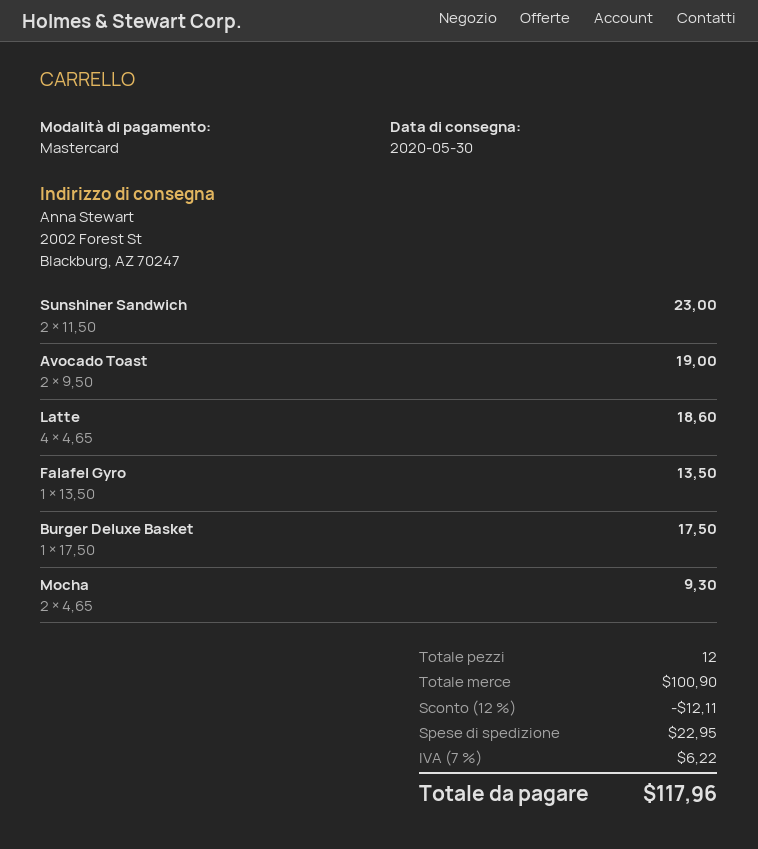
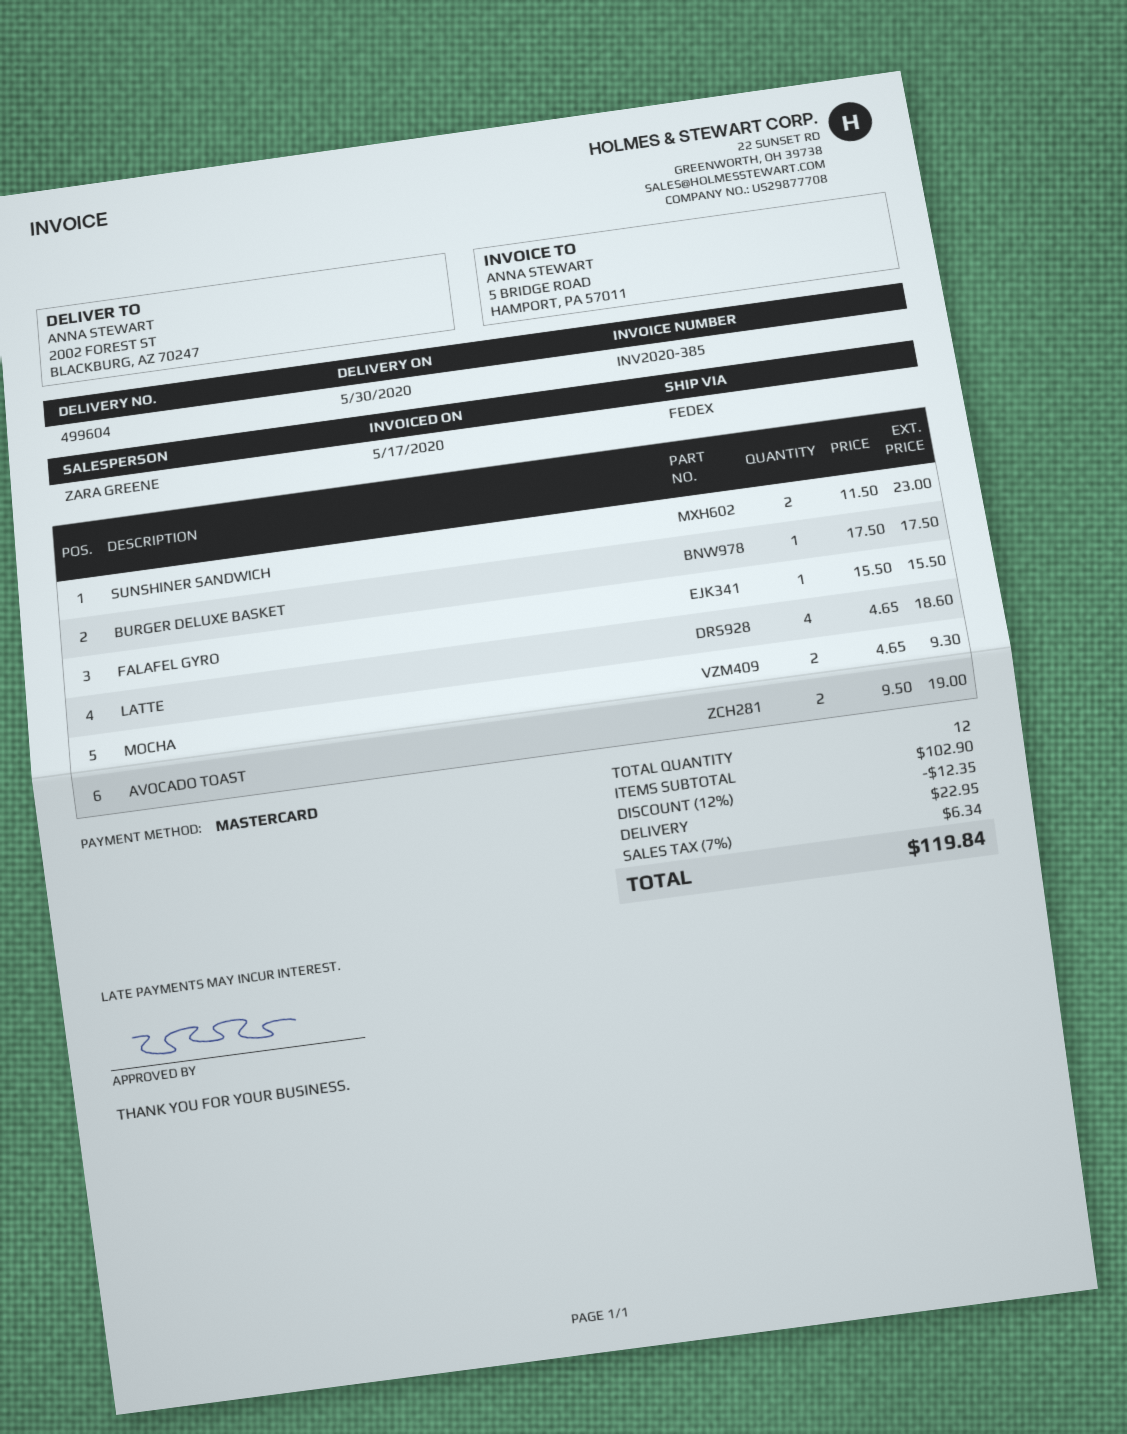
Falafel Gyro: 1 x 13.50 = 13.50 -> 1 x 15.50 = 15.50
subtotal: 100.90 -> 102.90
discount: 12% = 12.11 -> 12% = 12.35
tax: 7% = 6.22 -> 7% = 6.34
total: 117.96 -> 119.84

